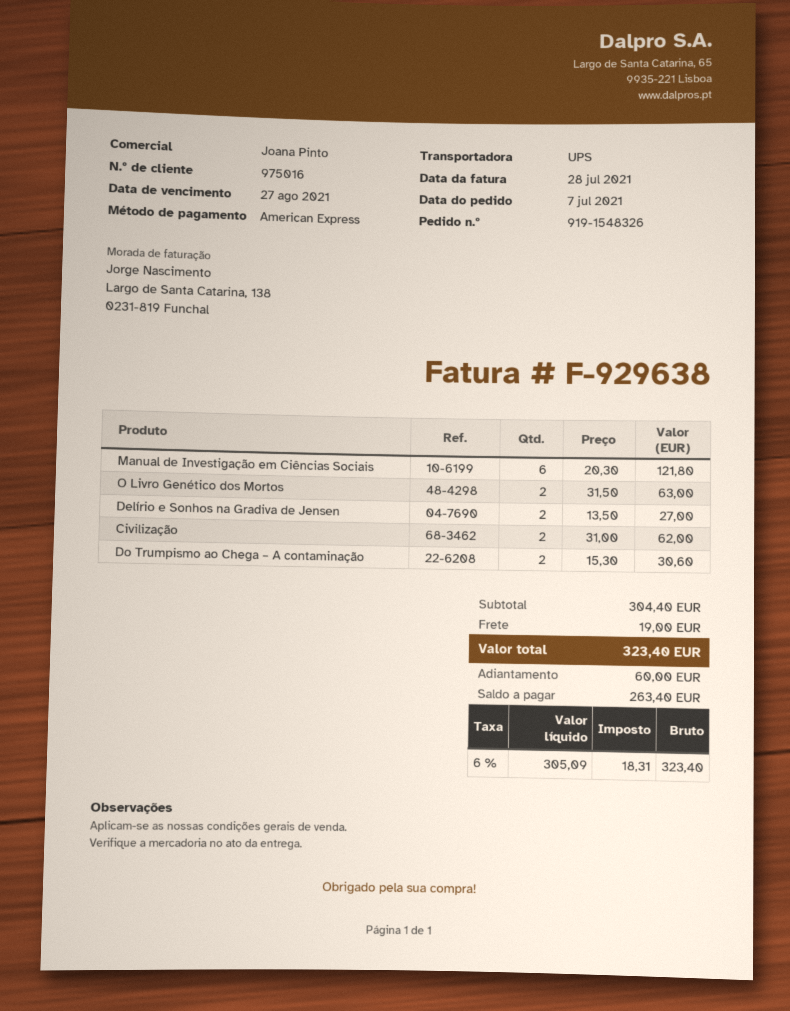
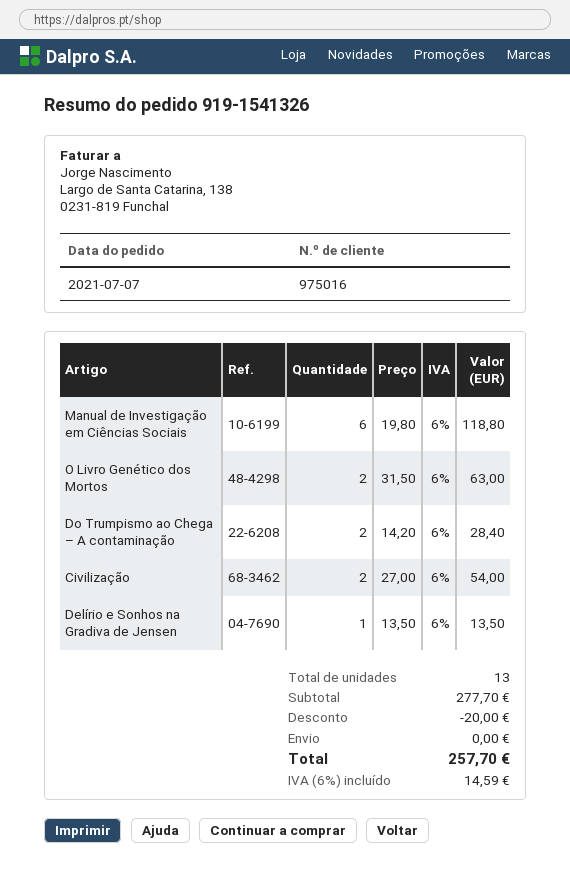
order number: 919-1548326 -> 919-1541326
Manual de Investigação em Ciências Sociais: 6 x 20.30 = 121.80 -> 6 x 19.80 = 118.80
Delírio e Sonhos na Gradiva de Jensen: 2 x 13.50 = 27.00 -> 1 x 13.50 = 13.50
Civilização: 2 x 31.00 = 62.00 -> 2 x 27.00 = 54.00
Do Trumpismo ao Chega – A contaminação: 2 x 15.30 = 30.60 -> 2 x 14.20 = 28.40
subtotal: 304.40 -> 277.70
discount: none -> 20.00
shipping: 19.00 -> 0.00
tax: 6% = 18.31 -> 6% = 14.59
total: 323.40 -> 257.70

